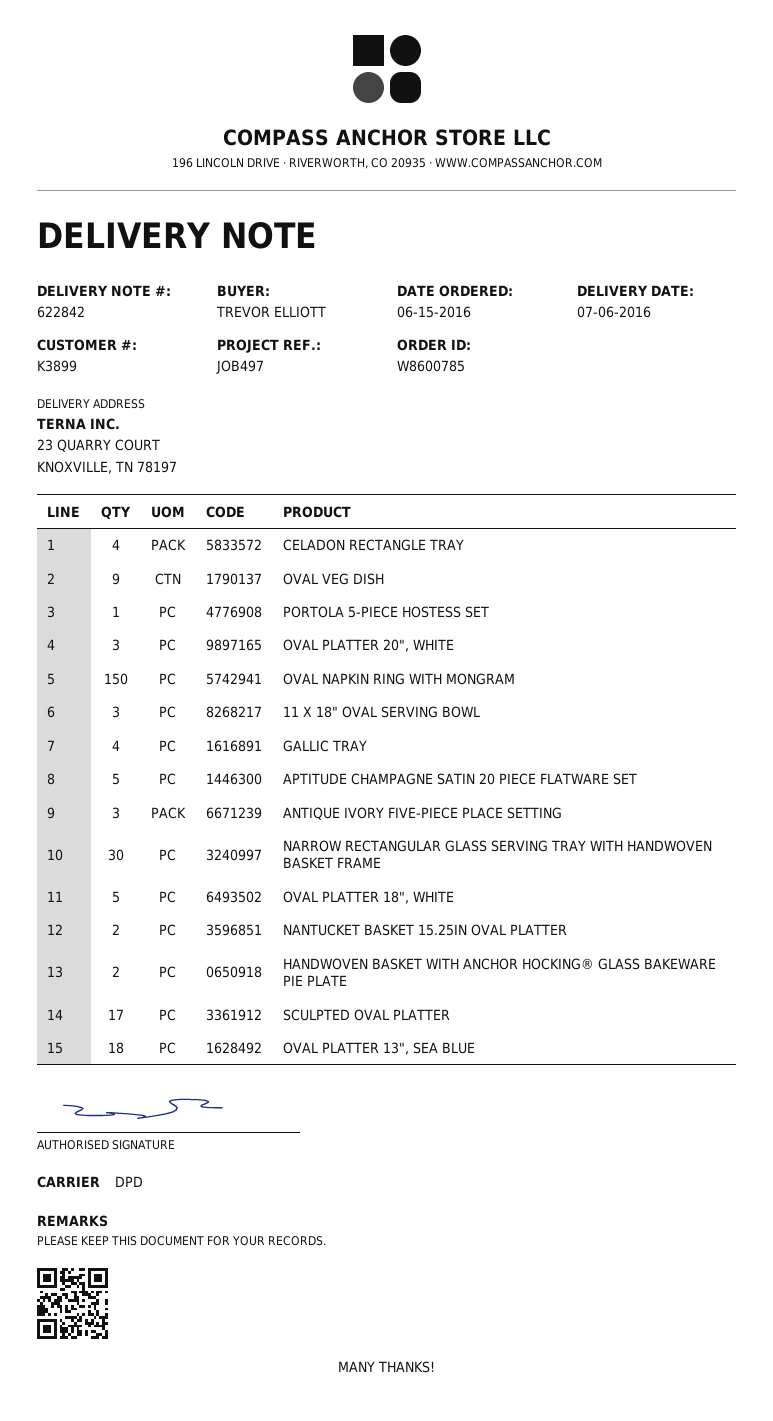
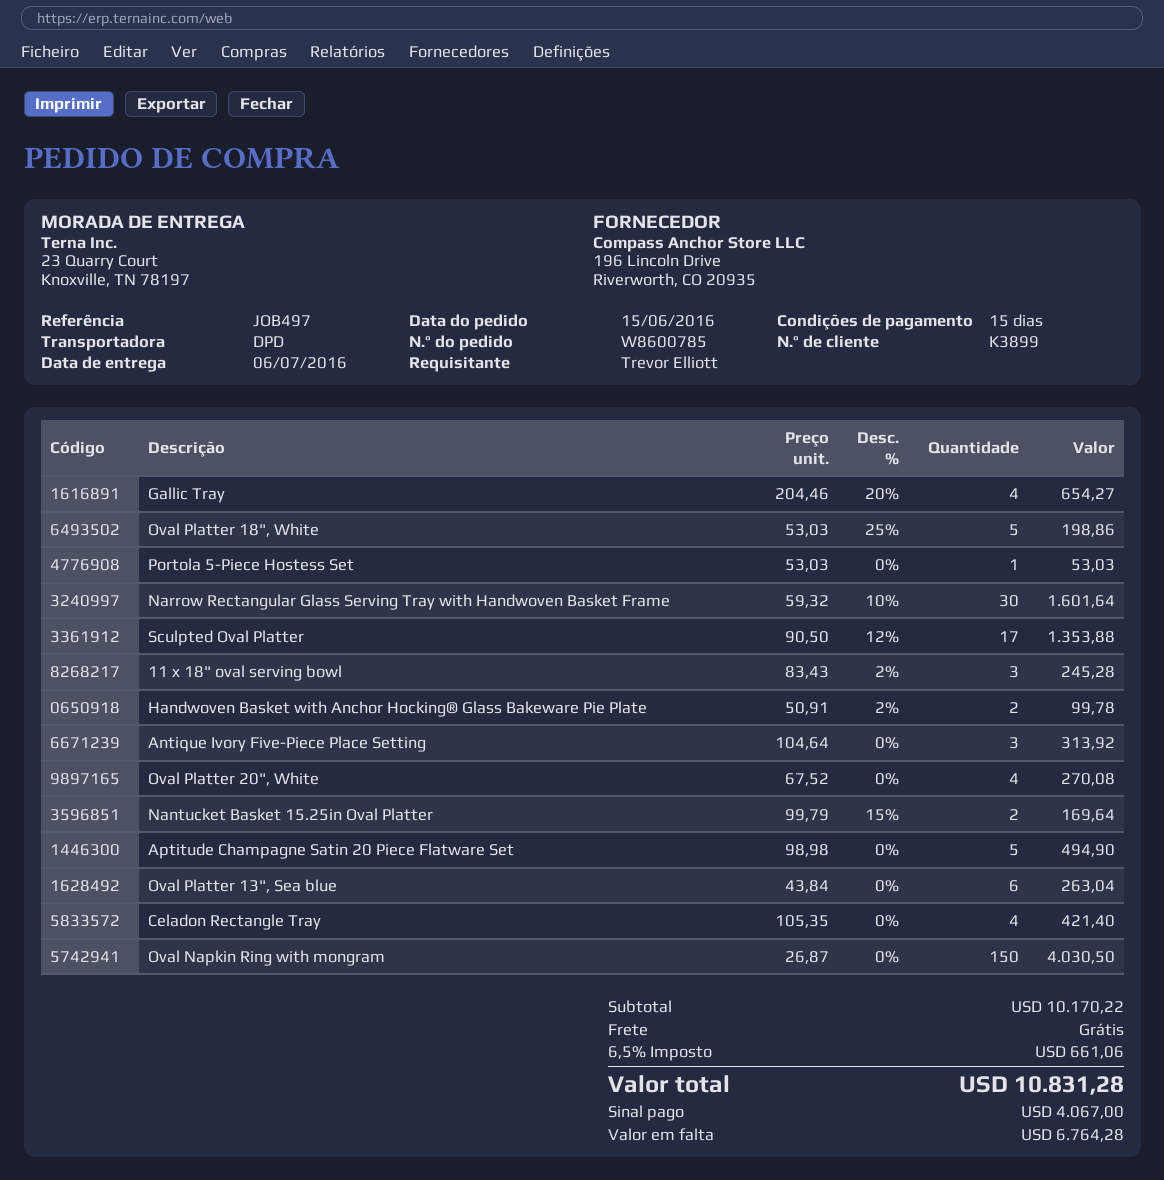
OVAL VEG DISH: 9 -> none
OVAL PLATTER 20", WHITE: 3 -> 4
OVAL PLATTER 13", SEA BLUE: 18 -> 6

